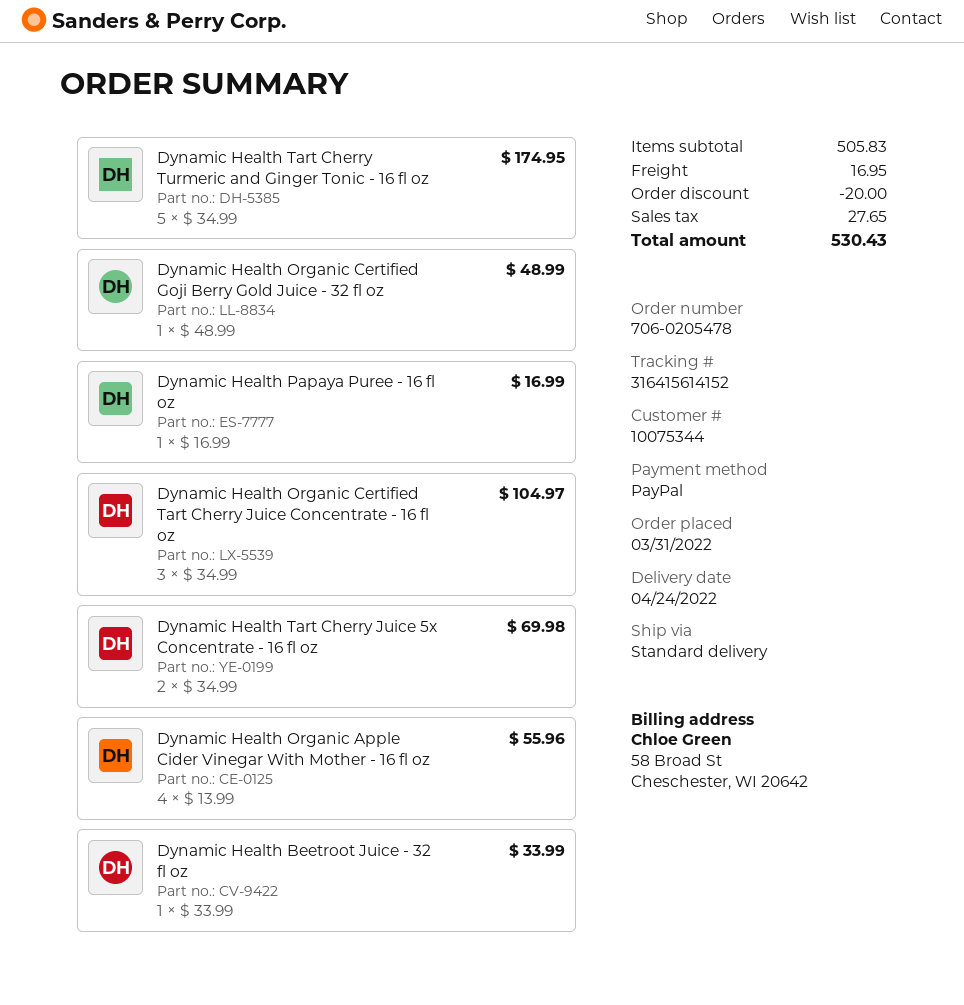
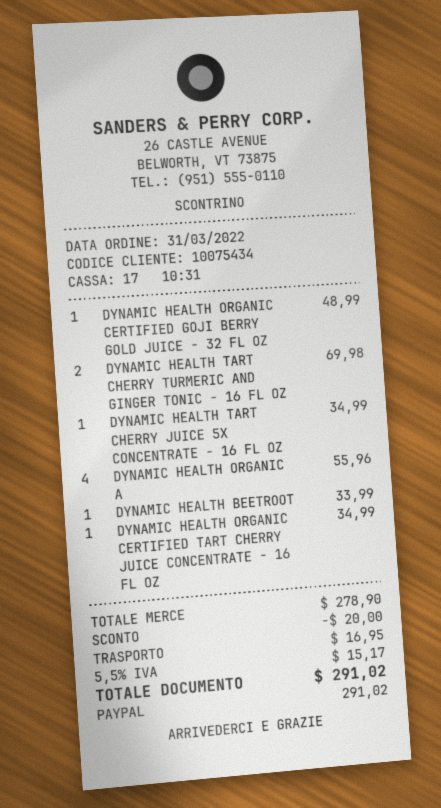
customer number: 10075344 -> 10075434
Dynamic Health Tart Cherry Turmeric and Ginger Tonic - 16 fl oz: 5 for 174.95 -> 2 for 69.98
Dynamic Health Papaya Puree - 16 fl oz: 1 for 16.99 -> none
Dynamic Health Organic Certified Tart Cherry Juice Concentrate - 16 fl oz: 3 for 104.97 -> 1 for 34.99
Dynamic Health Tart Cherry Juice 5x Concentrate - 16 fl oz: 2 for 69.98 -> 1 for 34.99
subtotal: 505.83 -> 278.90
tax: 27.65 -> 15.17
total: 530.43 -> 291.02

